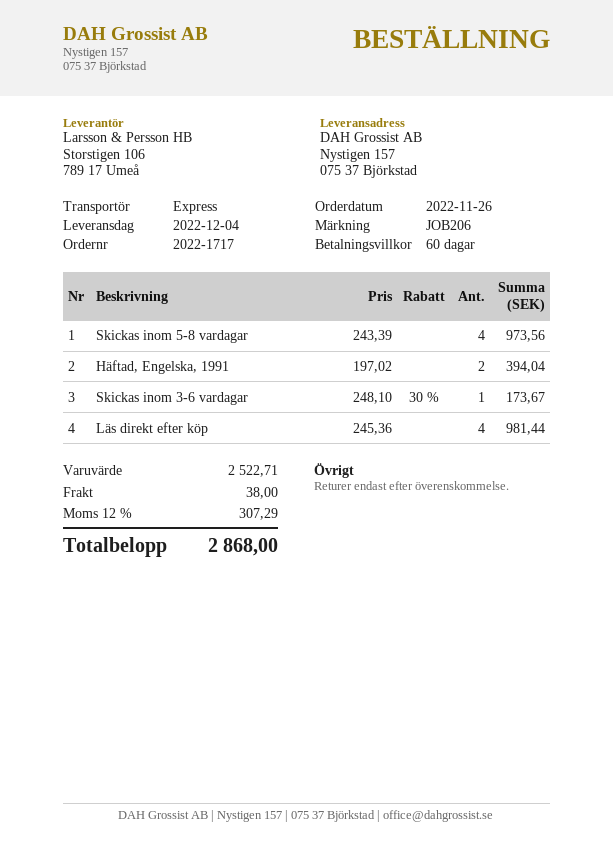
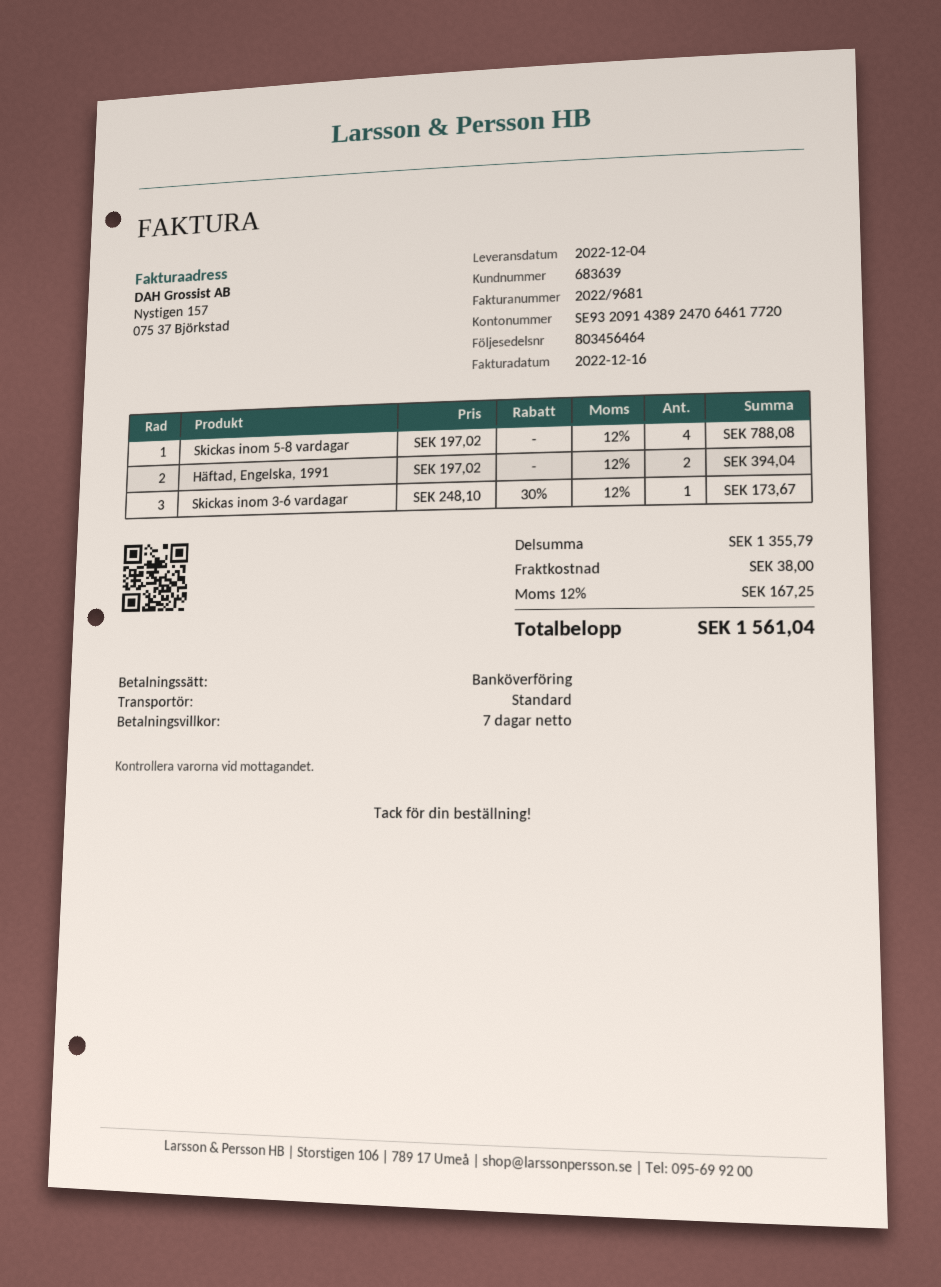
payment terms: 60 days -> 7 days
shipping method: express -> standard
Skickas inom 5-8 vardagar: 4 x 243.39 = 973.56 -> 4 x 197.02 = 788.08
Läs direkt efter köp: 4 x 245.36 = 981.44 -> none
subtotal: 2522.71 -> 1355.79
tax: 12% = 307.29 -> 12% = 167.25
total: 2868.00 -> 1561.04

